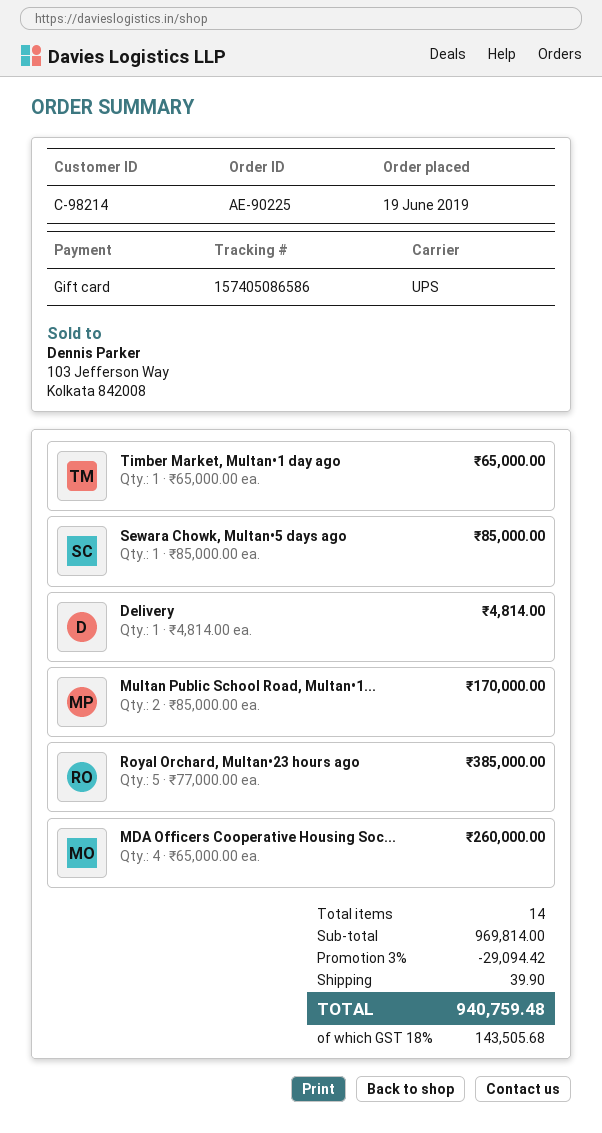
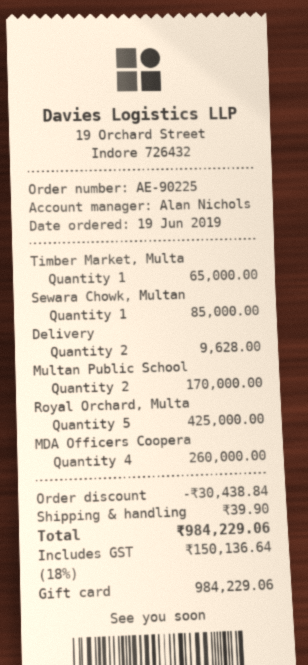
Delivery: 1 for 4814.00 -> 2 for 9628.00
Royal Orchard, Multan•23 hours ago: 5 for 385000.00 -> 5 for 425000.00
discount: 29094.42 -> 30438.84
tax: 18% = 143505.68 -> 18% = 150136.64
total: 940759.48 -> 984229.06

